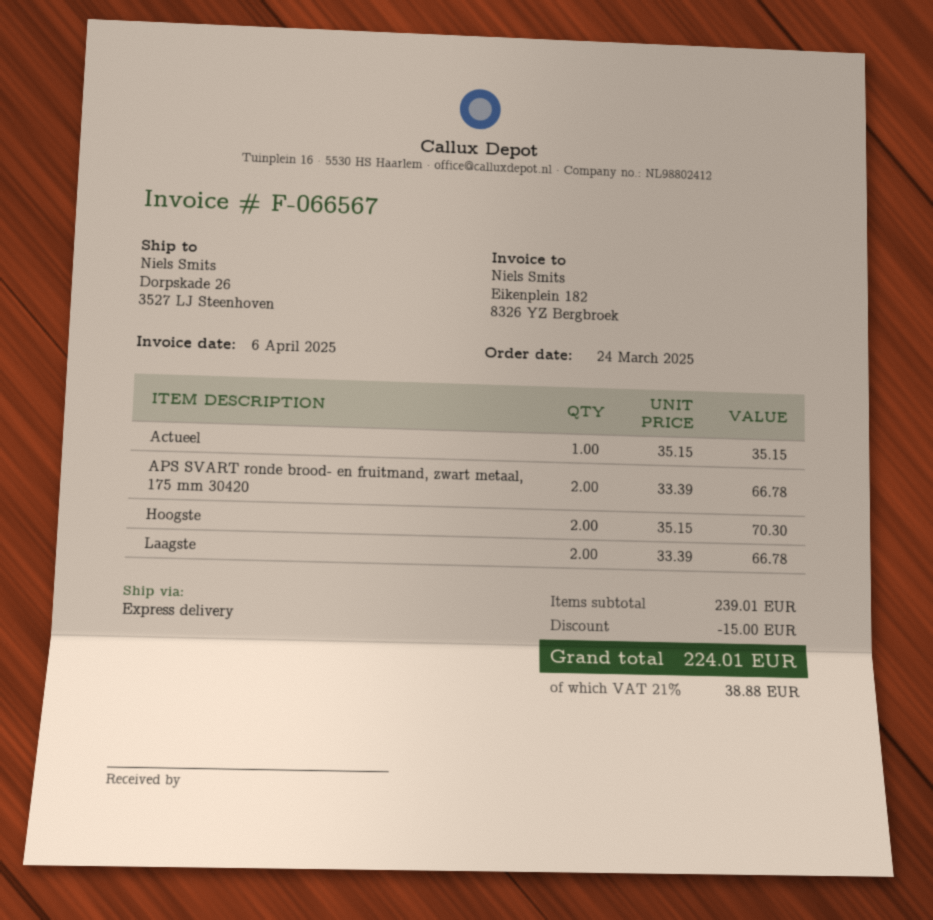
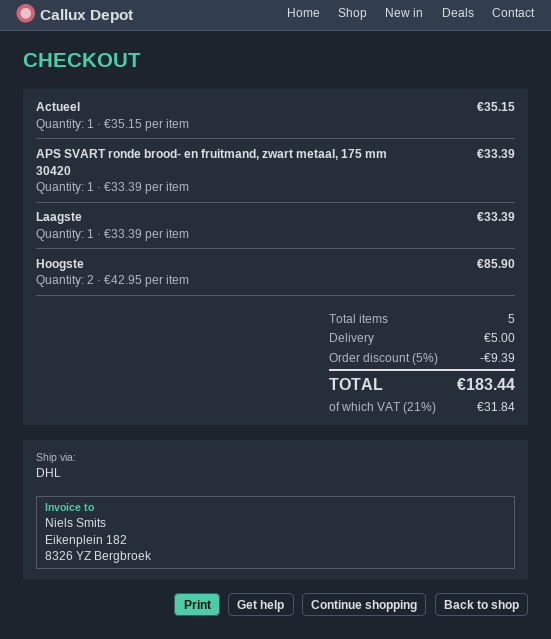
shipping method: express -> DHL
APS SVART ronde brood- en fruitmand, zwart metaal, 175 mm 30420: 2 x 33.39 = 66.78 -> 1 x 33.39 = 33.39
Hoogste: 2 x 35.15 = 70.30 -> 2 x 42.95 = 85.90
Laagste: 2 x 33.39 = 66.78 -> 1 x 33.39 = 33.39
discount: 15.00 -> 9.39
shipping: none -> 5.00
tax: 21% = 38.88 -> 21% = 31.84
total: 224.01 -> 183.44

